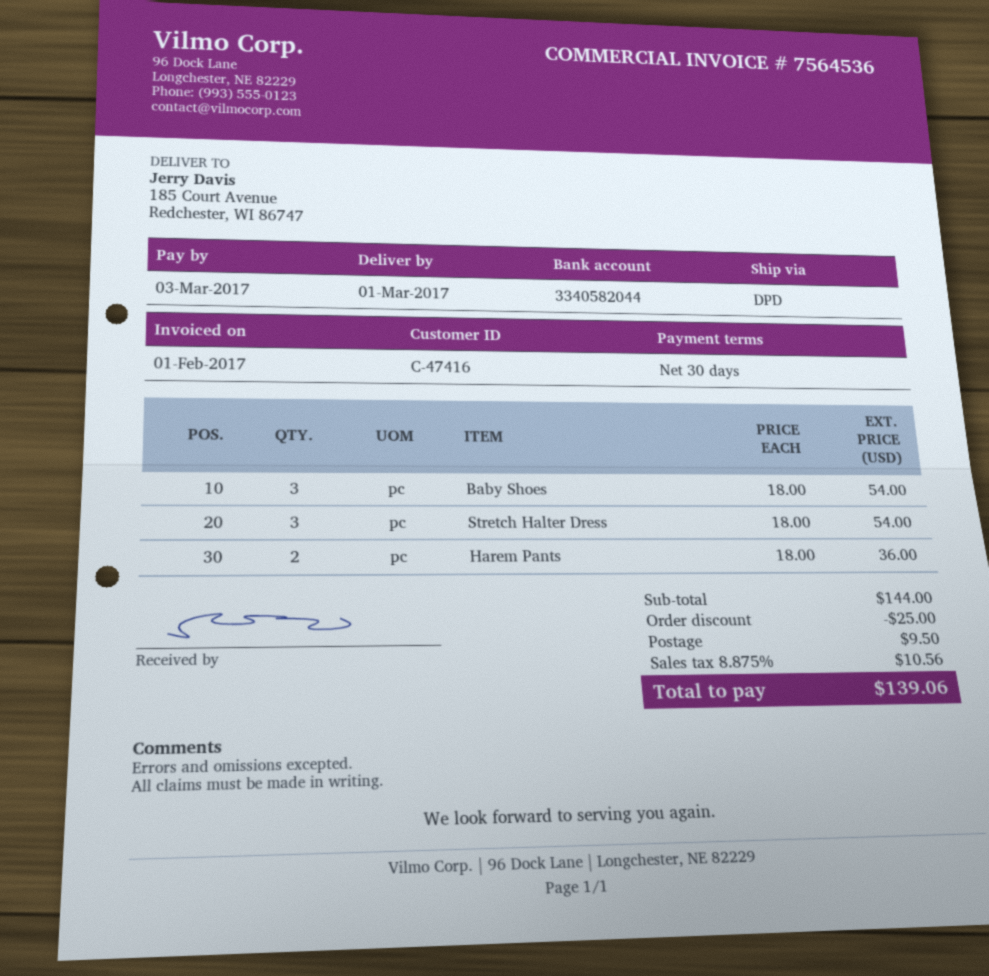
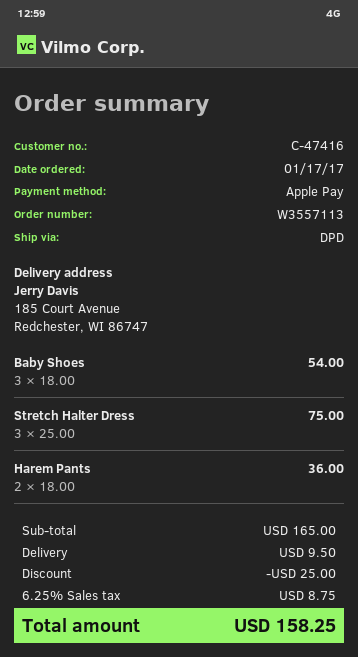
Stretch Halter Dress: 3 x 18.00 = 54.00 -> 3 x 25.00 = 75.00
subtotal: 144.00 -> 165.00
tax: 8.875% = 10.56 -> 6.25% = 8.75
total: 139.06 -> 158.25

